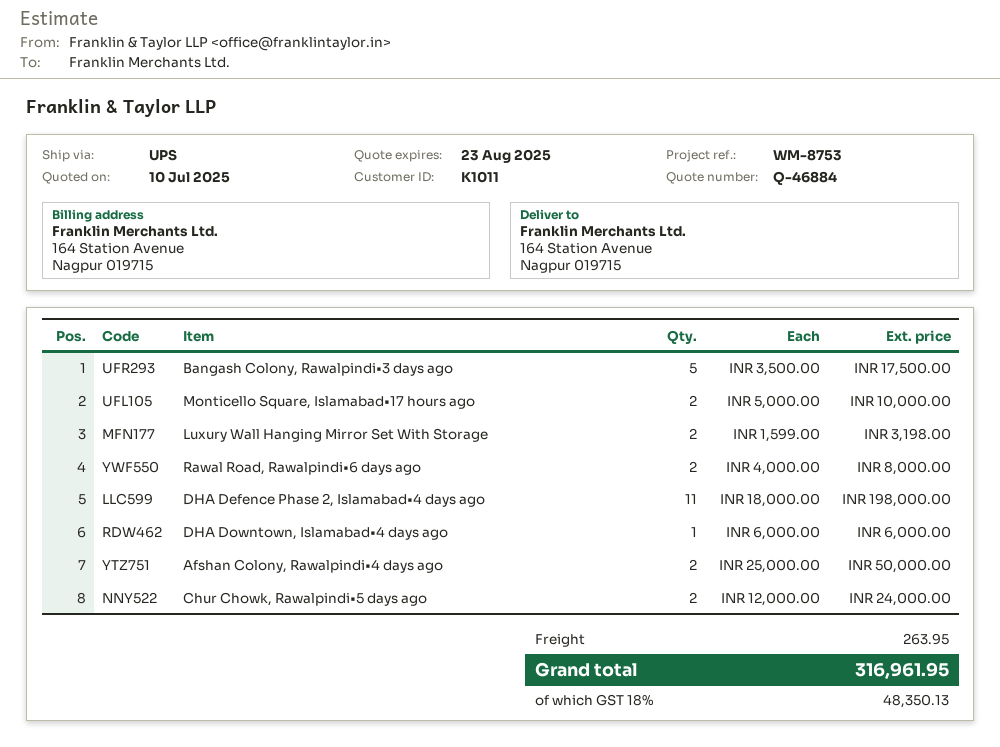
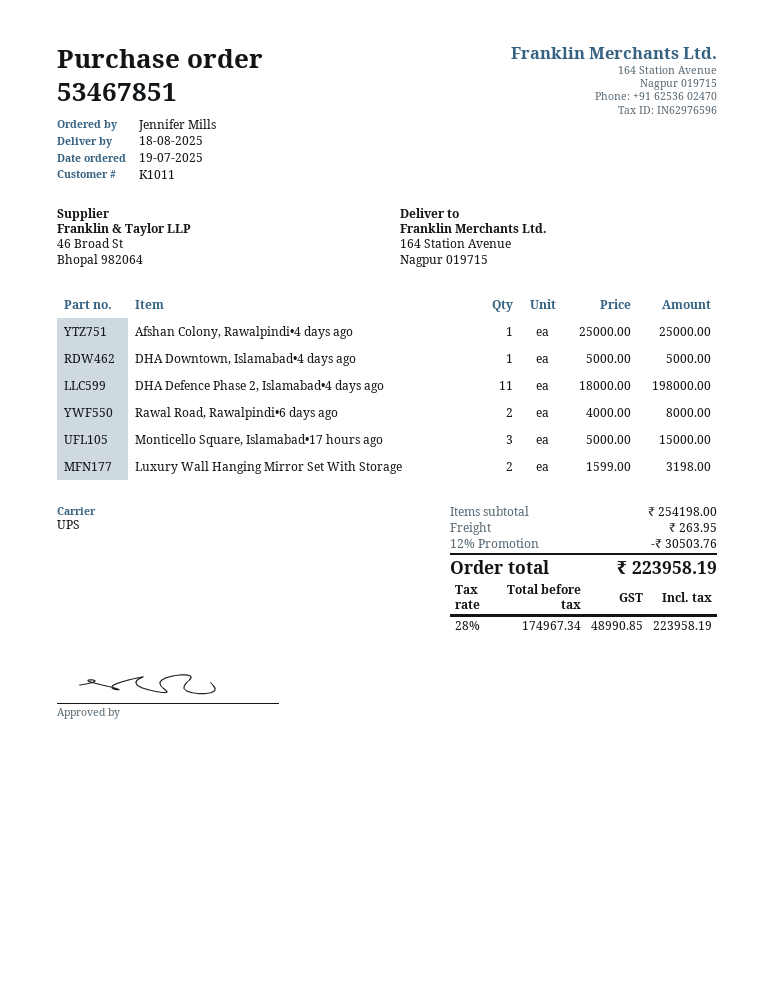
Bangash Colony, Rawalpindi•3 days ago: 5 x 3500.00 = 17500.00 -> none
Monticello Square, Islamabad•17 hours ago: 2 x 5000.00 = 10000.00 -> 3 x 5000.00 = 15000.00
DHA Downtown, Islamabad•4 days ago: 1 x 6000.00 = 6000.00 -> 1 x 5000.00 = 5000.00
Afshan Colony, Rawalpindi•4 days ago: 2 x 25000.00 = 50000.00 -> 1 x 25000.00 = 25000.00
Chur Chowk, Rawalpindi•5 days ago: 2 x 12000.00 = 24000.00 -> none
discount: none -> 12% = 30503.76
tax: 18% = 48350.13 -> 28% = 48990.85
total: 316961.95 -> 223958.19

